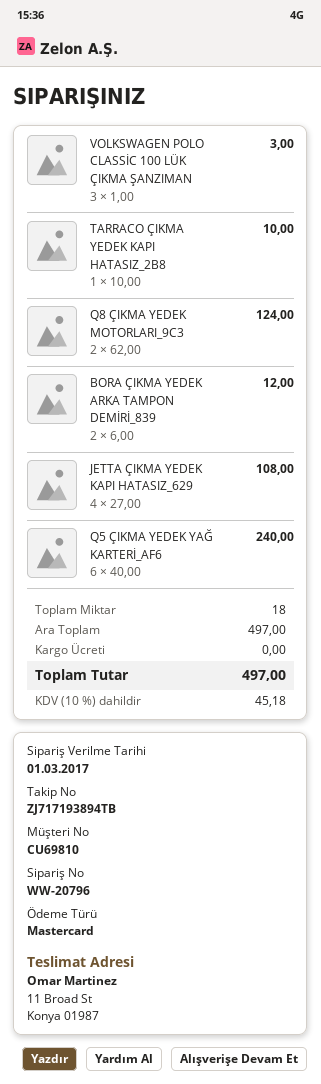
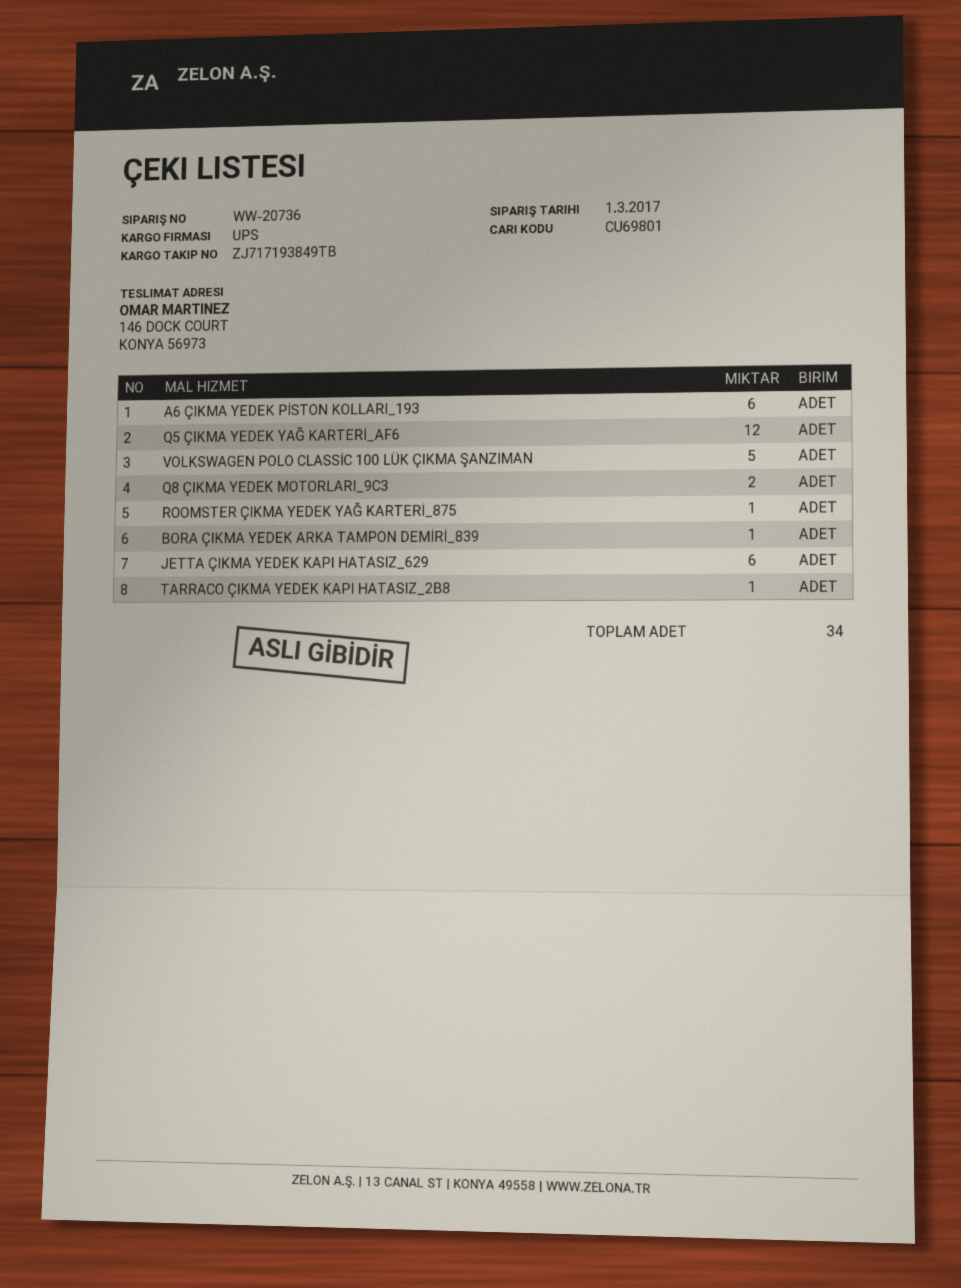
order number: WW-20796 -> WW-20736
customer number: CU69810 -> CU69801
tracking number: ZJ717193894TB -> ZJ717193849TB
ship to: 11 Broad St, Konya 01987 -> 146 DOCK COURT, KONYA 56973
VOLKSWAGEN POLO CLASSİC 100 LÜK ÇIKMA ŞANZIMAN: 3 -> 5
BORA ÇIKMA YEDEK ARKA TAMPON DEMİRİ_839: 2 -> 1
JETTA ÇIKMA YEDEK KAPI HATASIZ_629: 4 -> 6
Q5 ÇIKMA YEDEK YAĞ KARTERİ_AF6: 6 -> 12
A6 ÇIKMA YEDEK PİSTON KOLLARI_193: none -> 6
ROOMSTER ÇIKMA YEDEK YAĞ KARTERİ_875: none -> 1
total quantity: 18 -> 34

